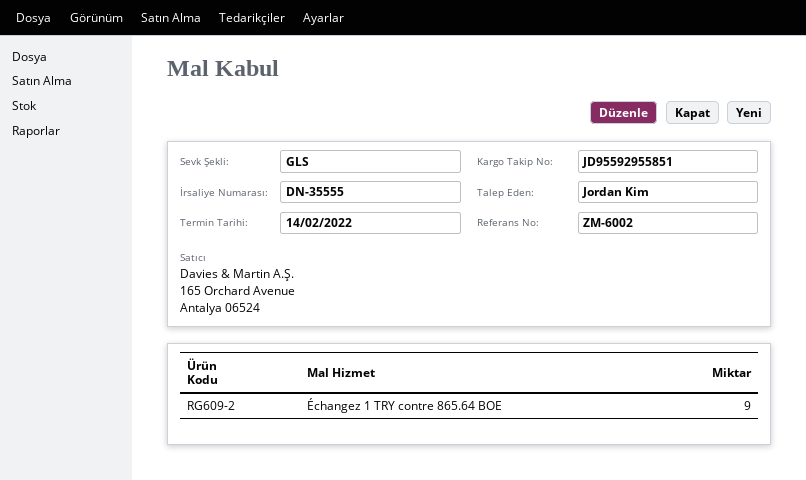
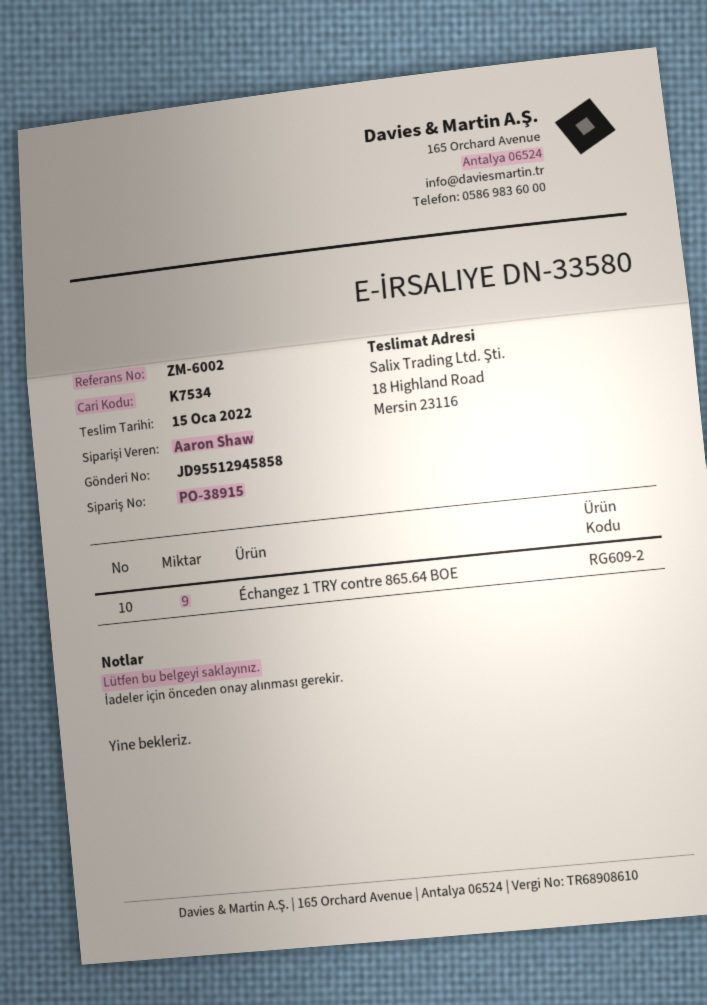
delivery note number: DN-35555 -> DN-33580
delivery date: 2022-02-14 -> 2022-01-15
ordered by: Jordan Kim -> Aaron Shaw
tracking number: JD95592955851 -> JD95512945858

